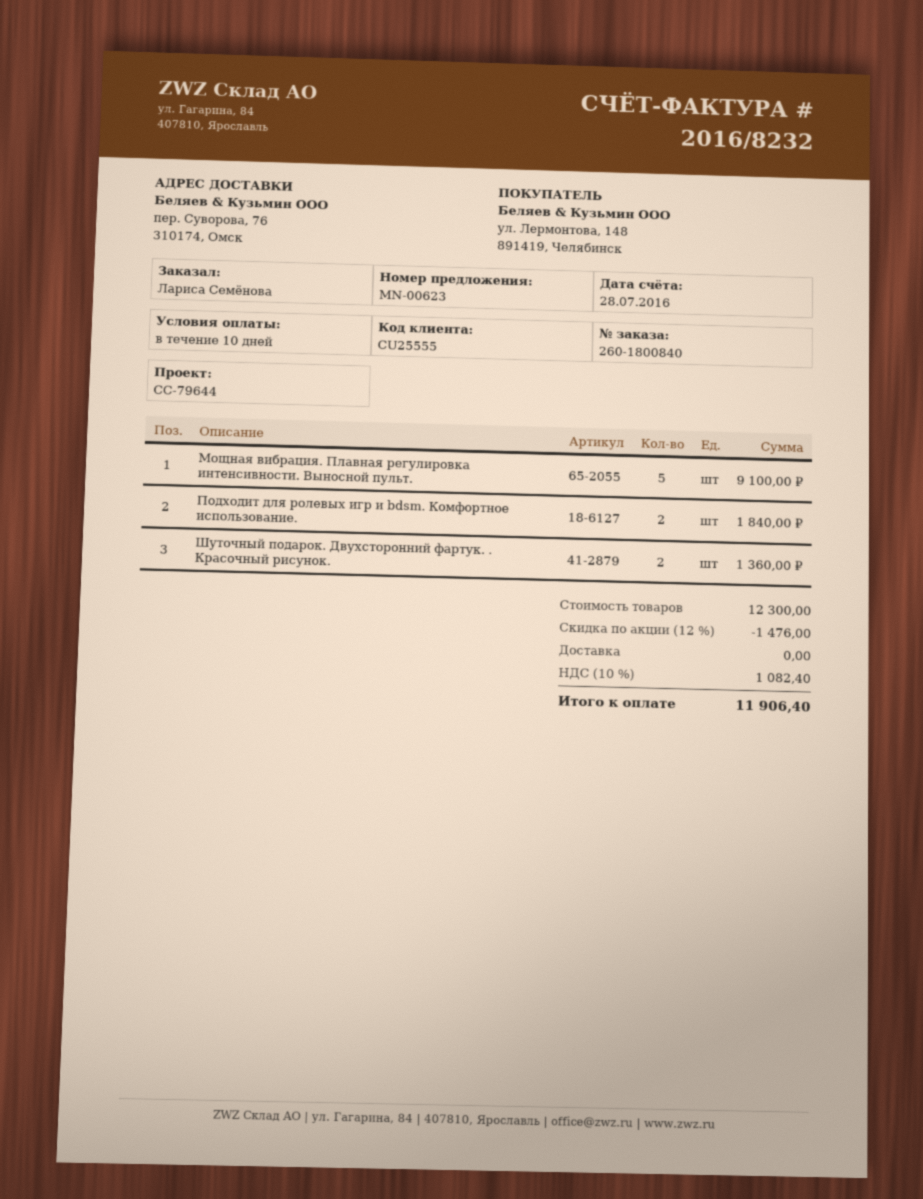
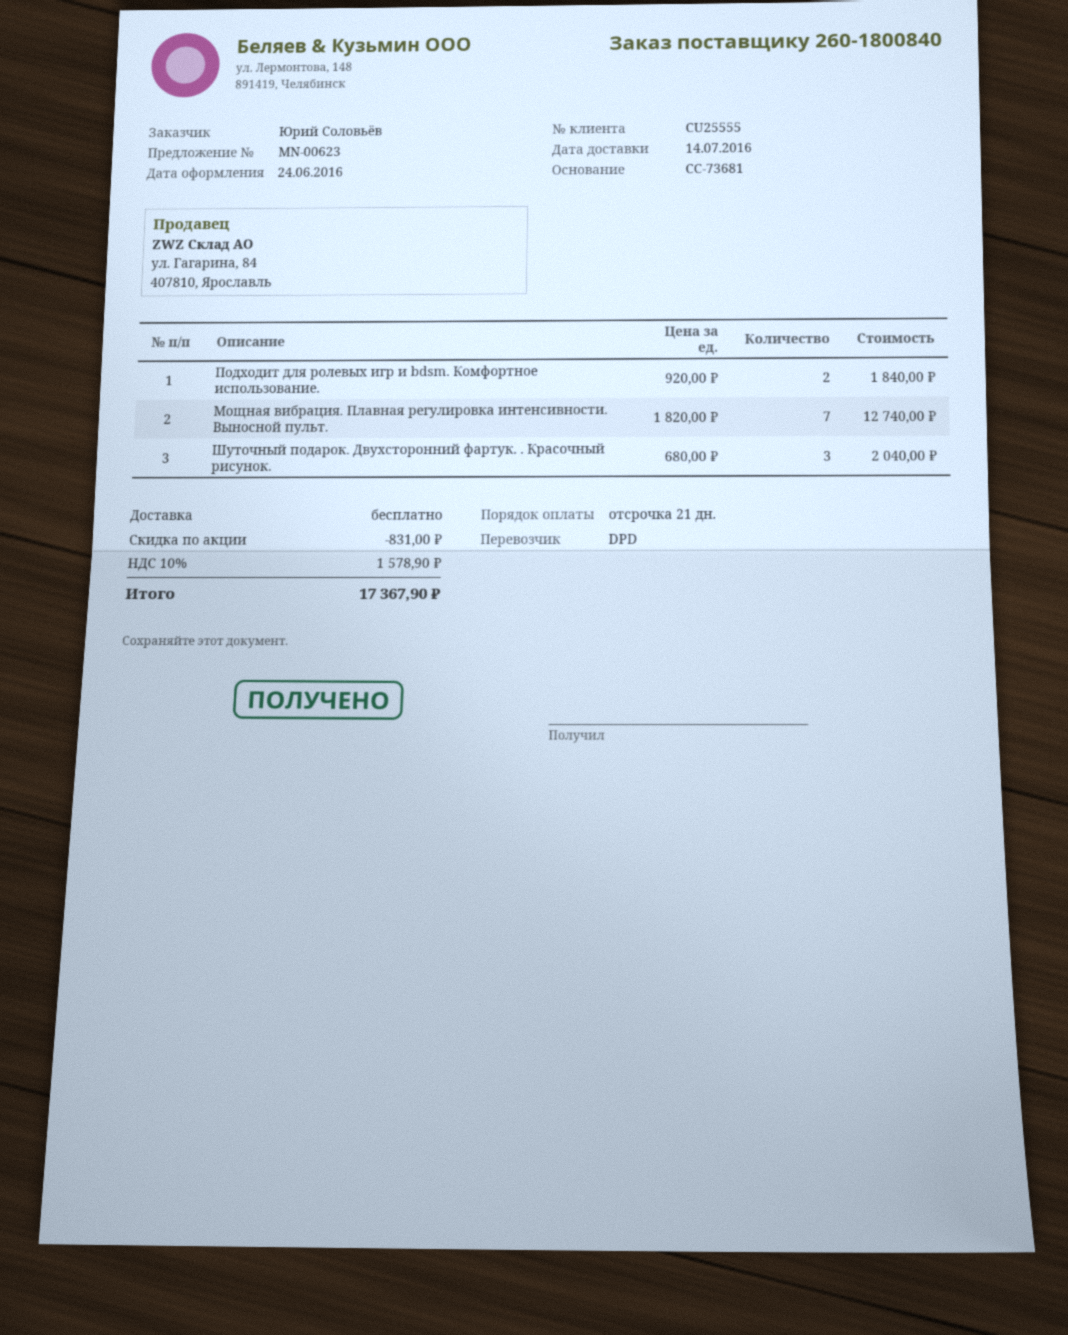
payment terms: 10 days -> 21 days
reference: CC-79644 -> CC-73681
ordered by: Лариса Семёнова -> Юрий Соловьёв
Мощная вибрация. Плавная регулировка интенсивности. Выносной пульт.: 5 for 9100.00 -> 7 for 12740.00
Шуточный подарок. Двухсторонний фартук. . Красочный рисунок.: 2 for 1360.00 -> 3 for 2040.00
discount: 1476.00 -> 831.00
tax: 10% = 1082.40 -> 10% = 1578.90
total: 11906.40 -> 17367.90

